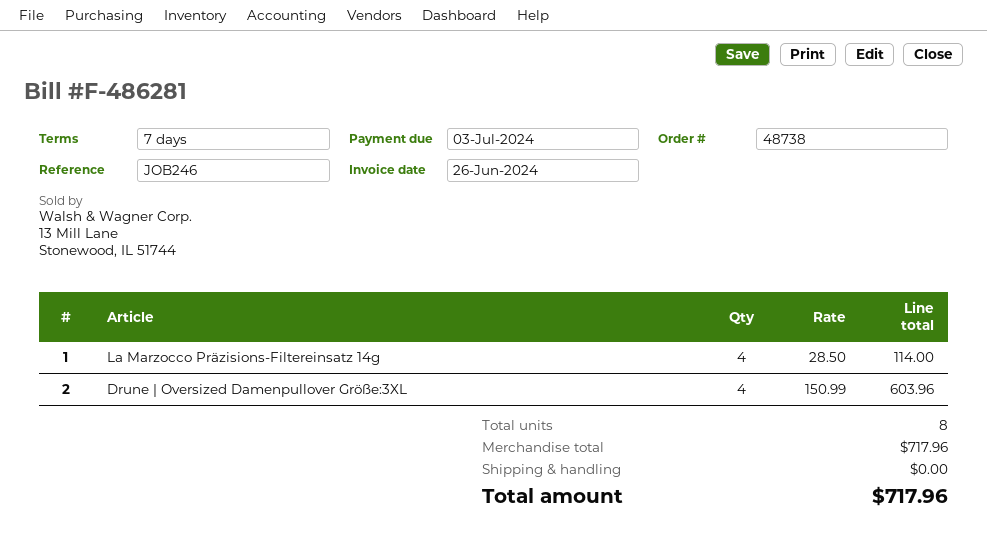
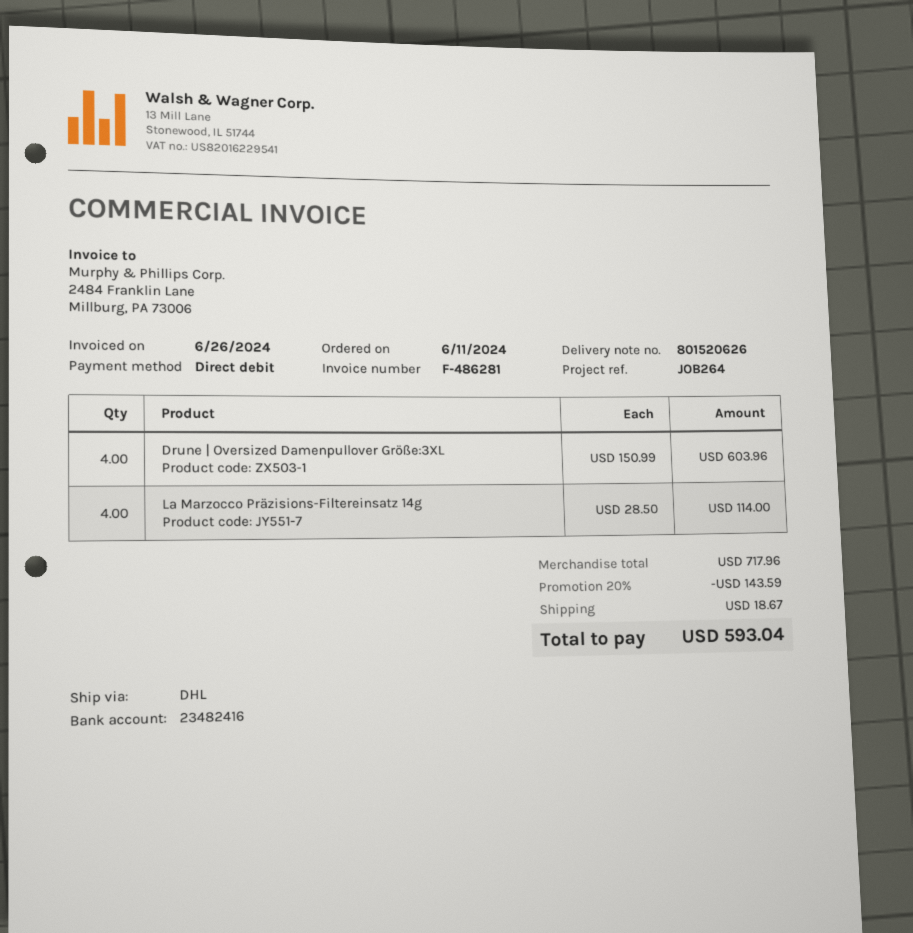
reference: JOB246 -> JOB264
discount: none -> 20% = 143.59
shipping: 0.00 -> 18.67
total: 717.96 -> 593.04

